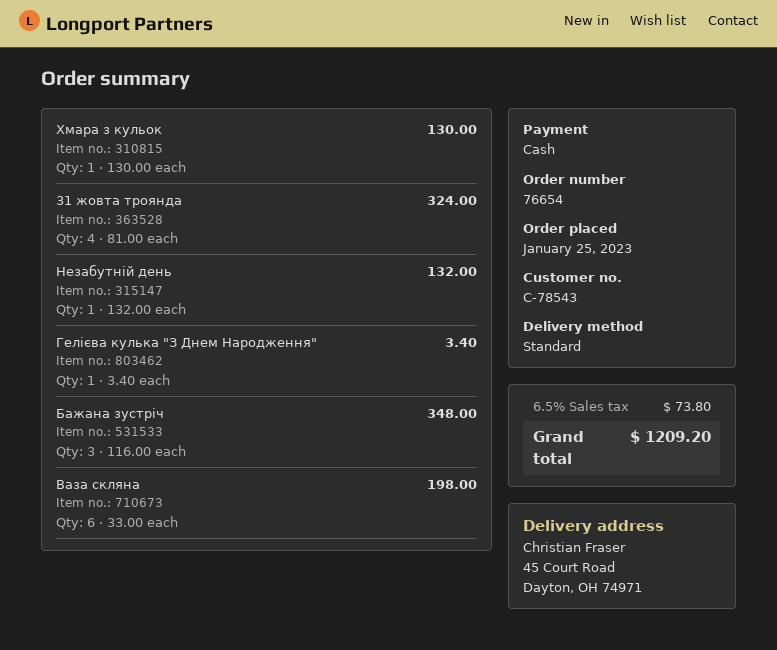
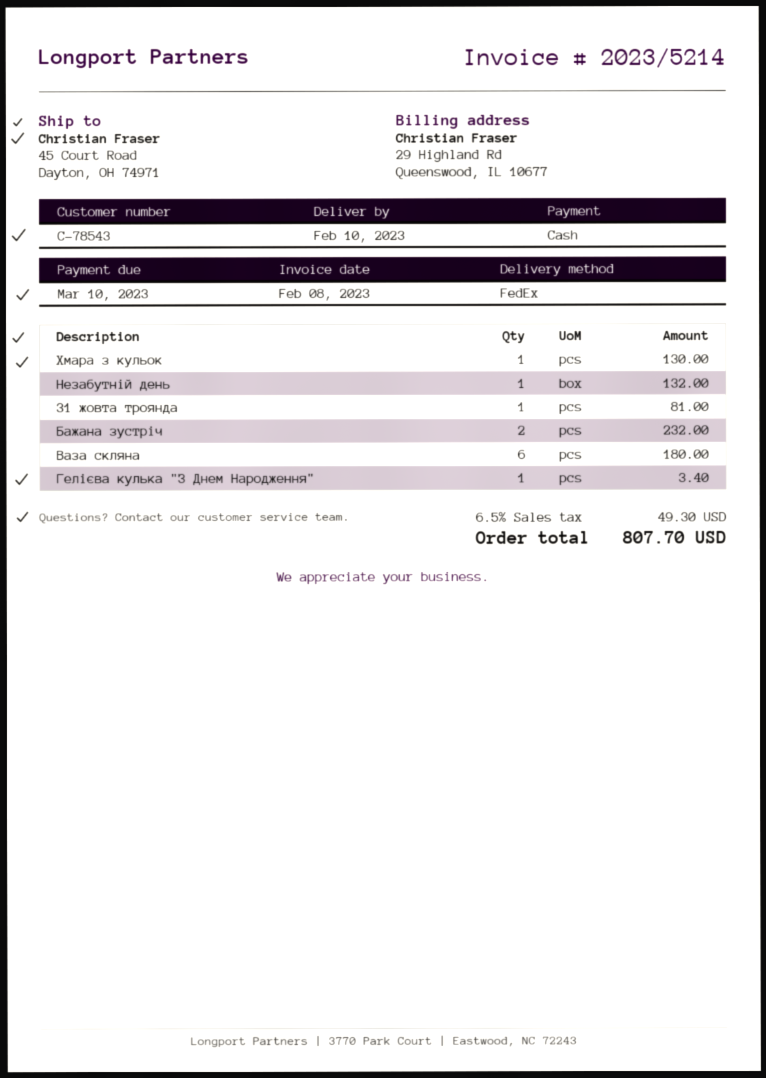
shipping method: standard -> FedEx
31 жовта троянда: 4 for 324.00 -> 1 for 81.00
Бажана зустріч: 3 for 348.00 -> 2 for 232.00
Ваза скляна: 6 for 198.00 -> 6 for 180.00
tax: 6.5% = 73.80 -> 6.5% = 49.30
total: 1209.20 -> 807.70

